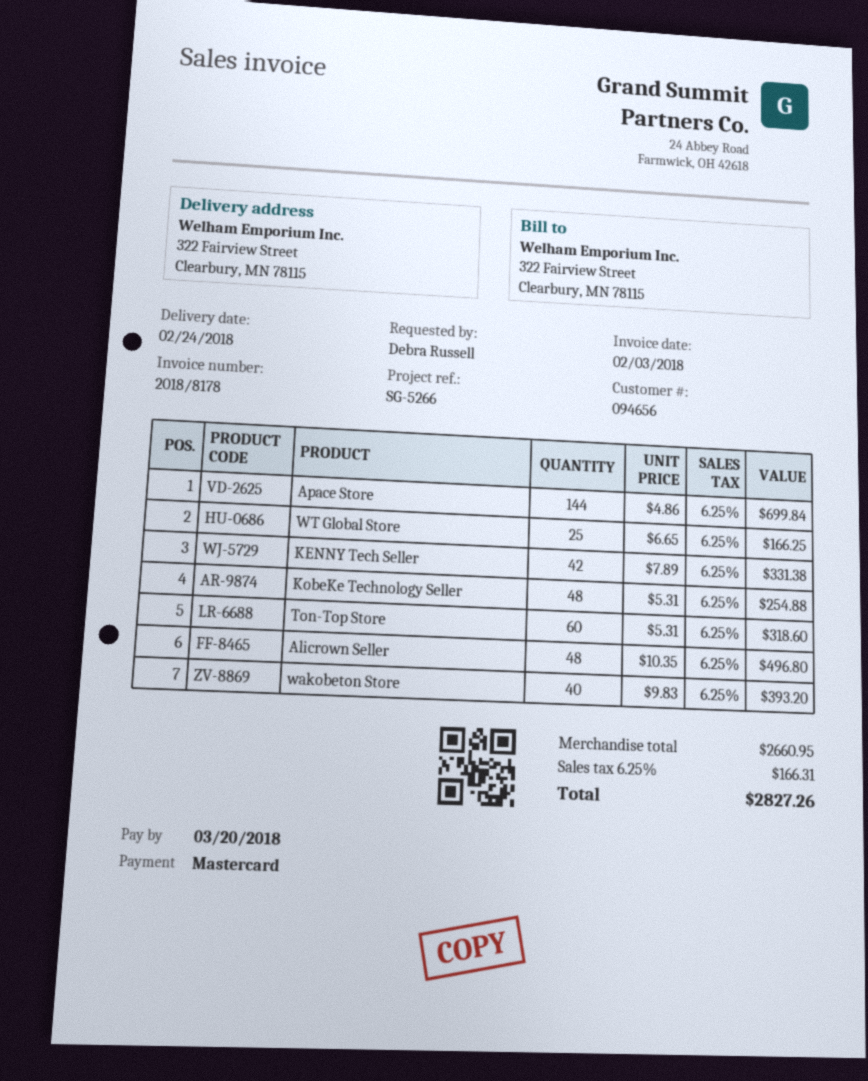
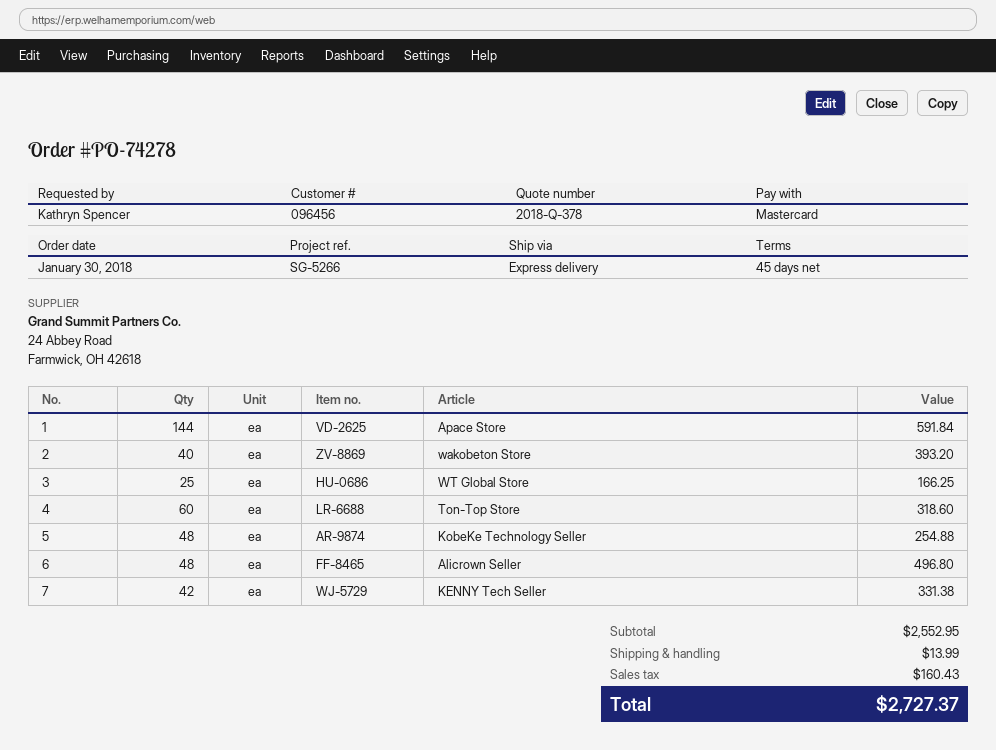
customer number: 094656 -> 096456
ordered by: Debra Russell -> Kathryn Spencer
Apace Store: 144 for 699.84 -> 144 for 591.84
subtotal: 2660.95 -> 2552.95
shipping: none -> 13.99
tax: 166.31 -> 160.43
total: 2827.26 -> 2727.37

